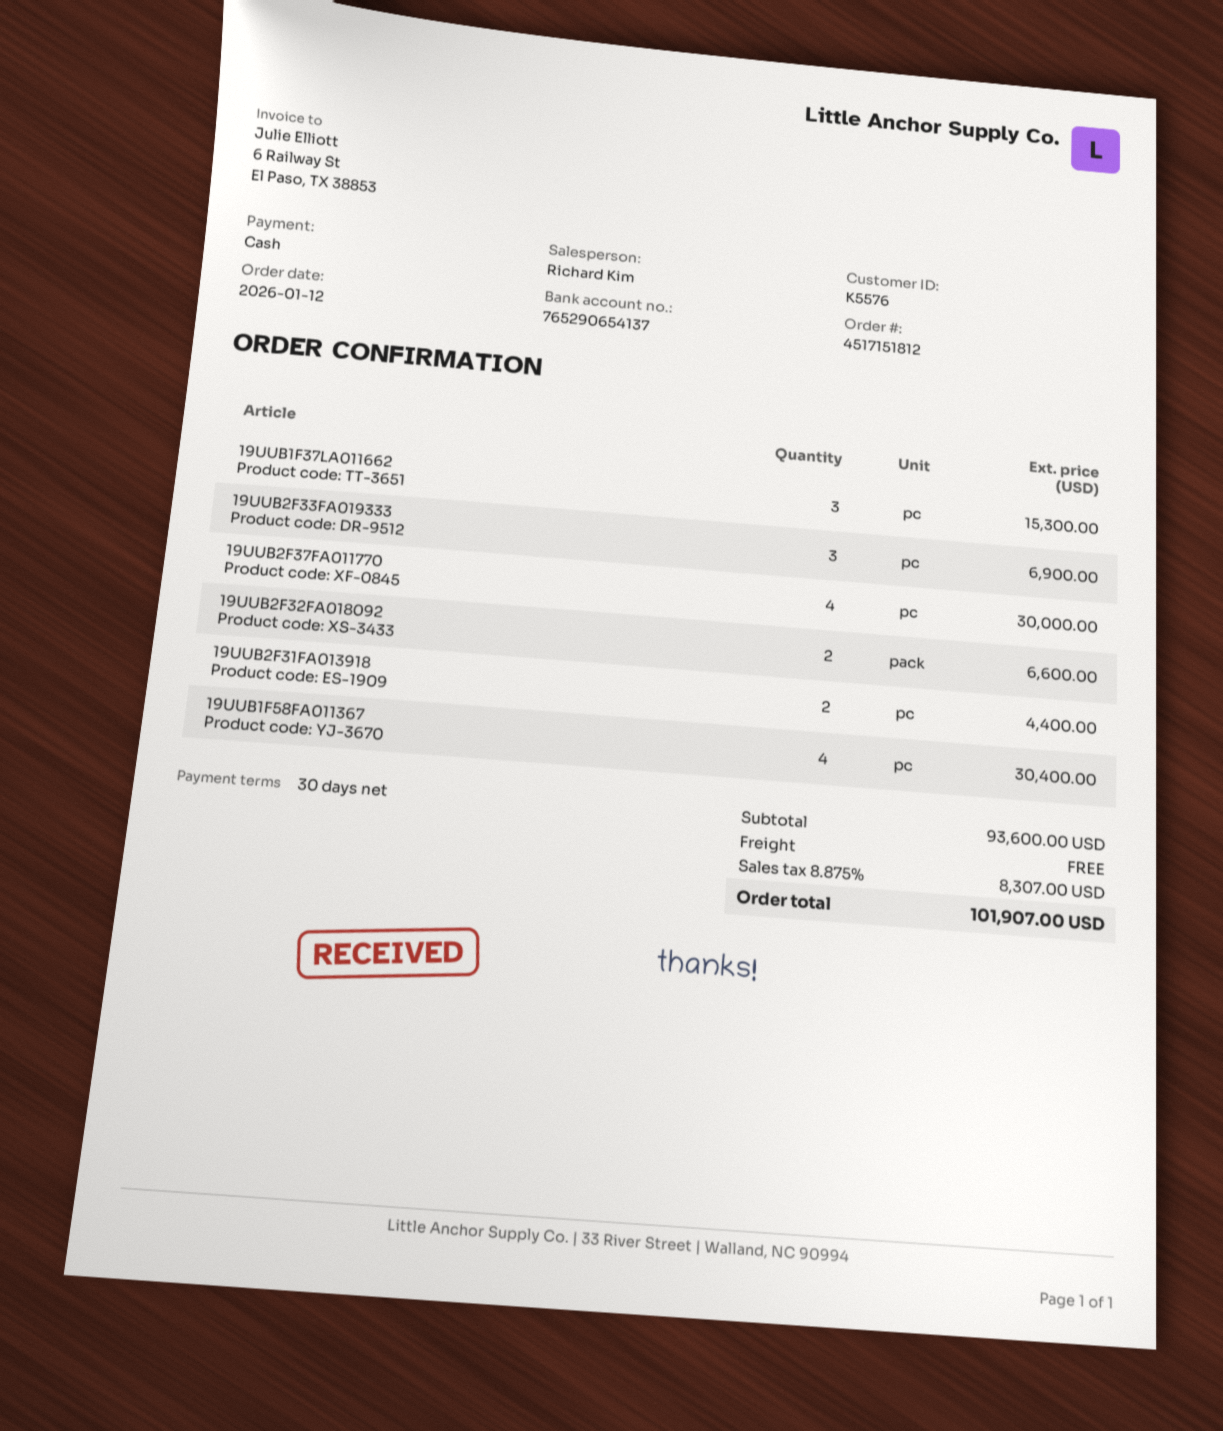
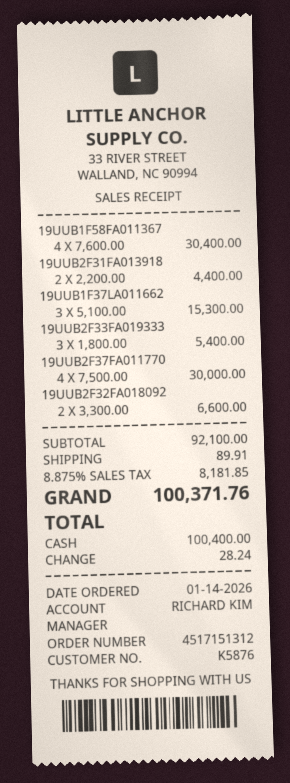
order number: 4517151812 -> 4517151312
order date: 2026-01-12 -> 2026-01-14
customer number: K5576 -> K5876
19UUB2F33FA019333: 3 for 6900.00 -> 3 for 5400.00
subtotal: 93600.00 -> 92100.00
shipping: 0.00 -> 89.91
tax: 8.875% = 8307.00 -> 8.875% = 8181.85
total: 101907.00 -> 100371.76

